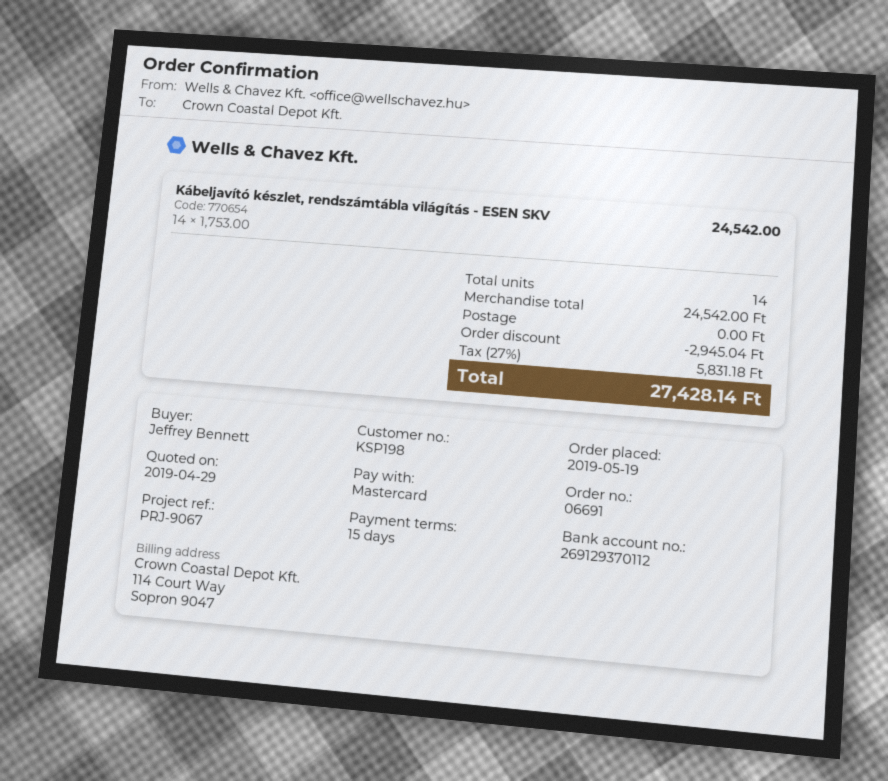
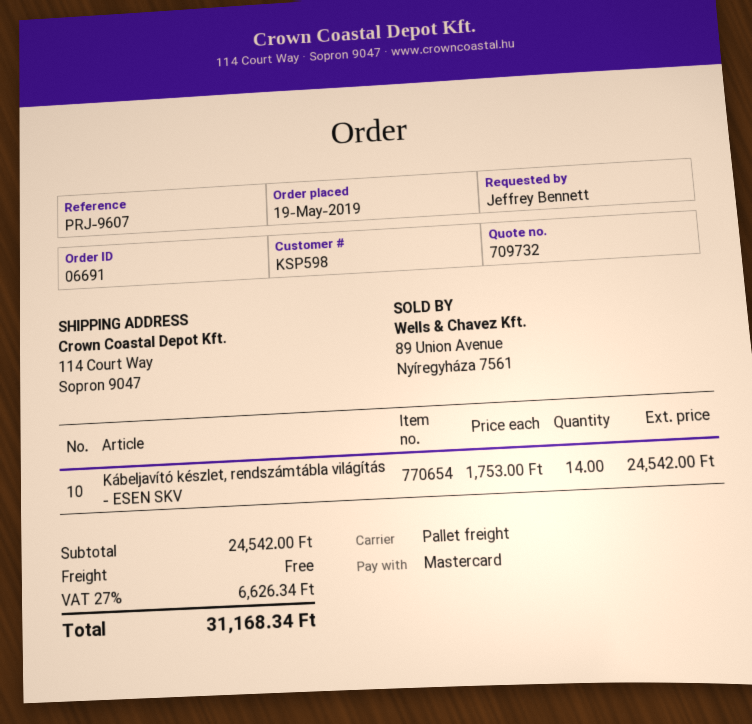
customer number: KSP198 -> KSP598
reference: PRJ-9067 -> PRJ-9607
discount: 2945.04 -> none
tax: 27% = 5831.18 -> 27% = 6626.34
total: 27428.14 -> 31168.34

